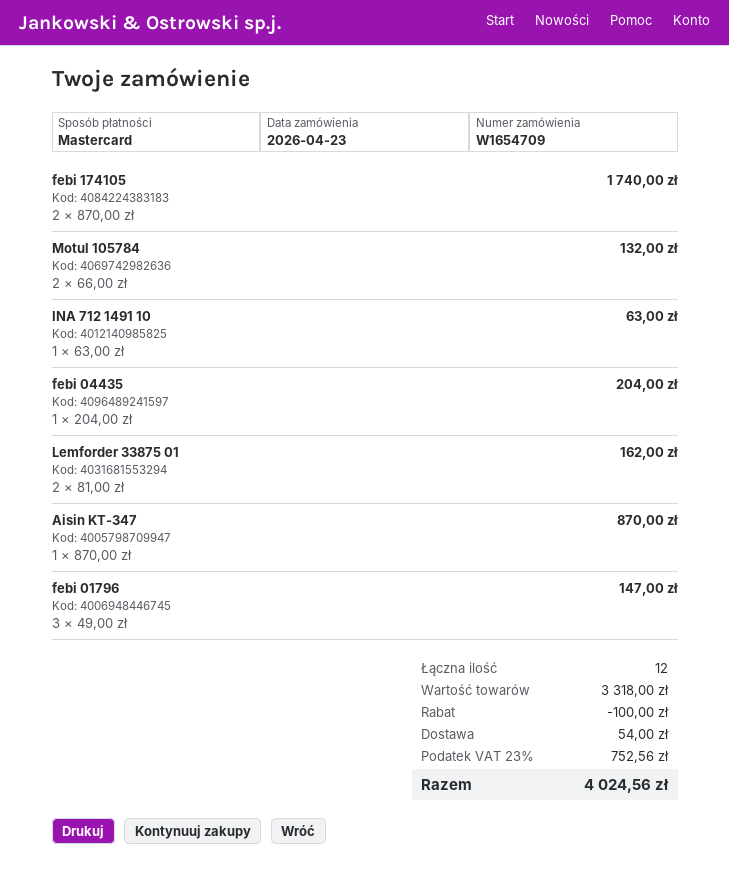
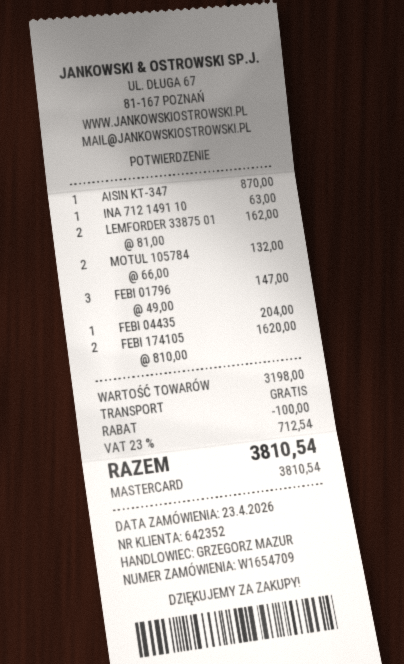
febi 174105: 2 x 870.00 = 1740.00 -> 2 x 810.00 = 1620.00
subtotal: 3318.00 -> 3198.00
shipping: 54.00 -> 0.00
tax: 23% = 752.56 -> 23% = 712.54
total: 4024.56 -> 3810.54

